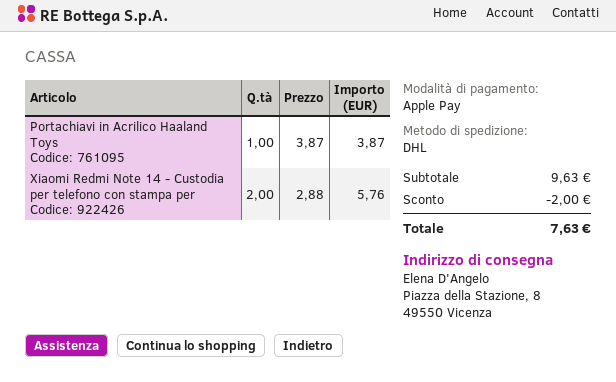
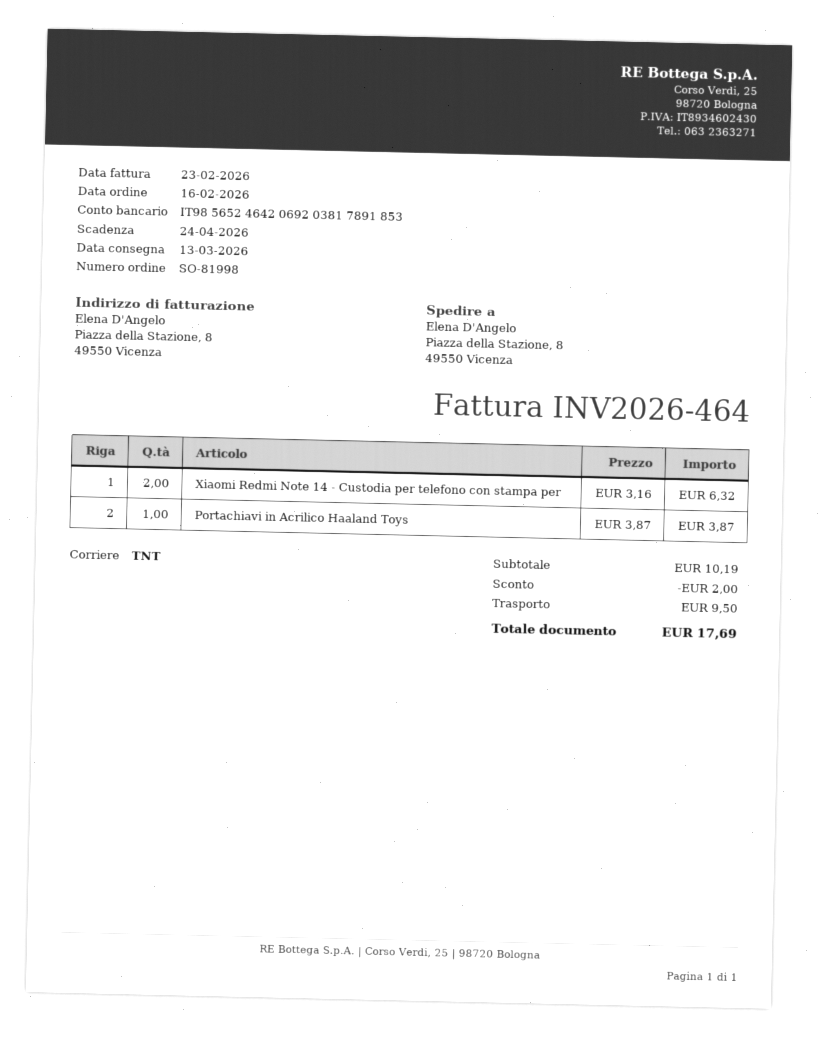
shipping method: DHL -> TNT
Xiaomi Redmi Note 14 - Custodia per telefono con stampa per: 2 x 2.88 = 5.76 -> 2 x 3.16 = 6.32
subtotal: 9.63 -> 10.19
shipping: none -> 9.50
total: 7.63 -> 17.69

